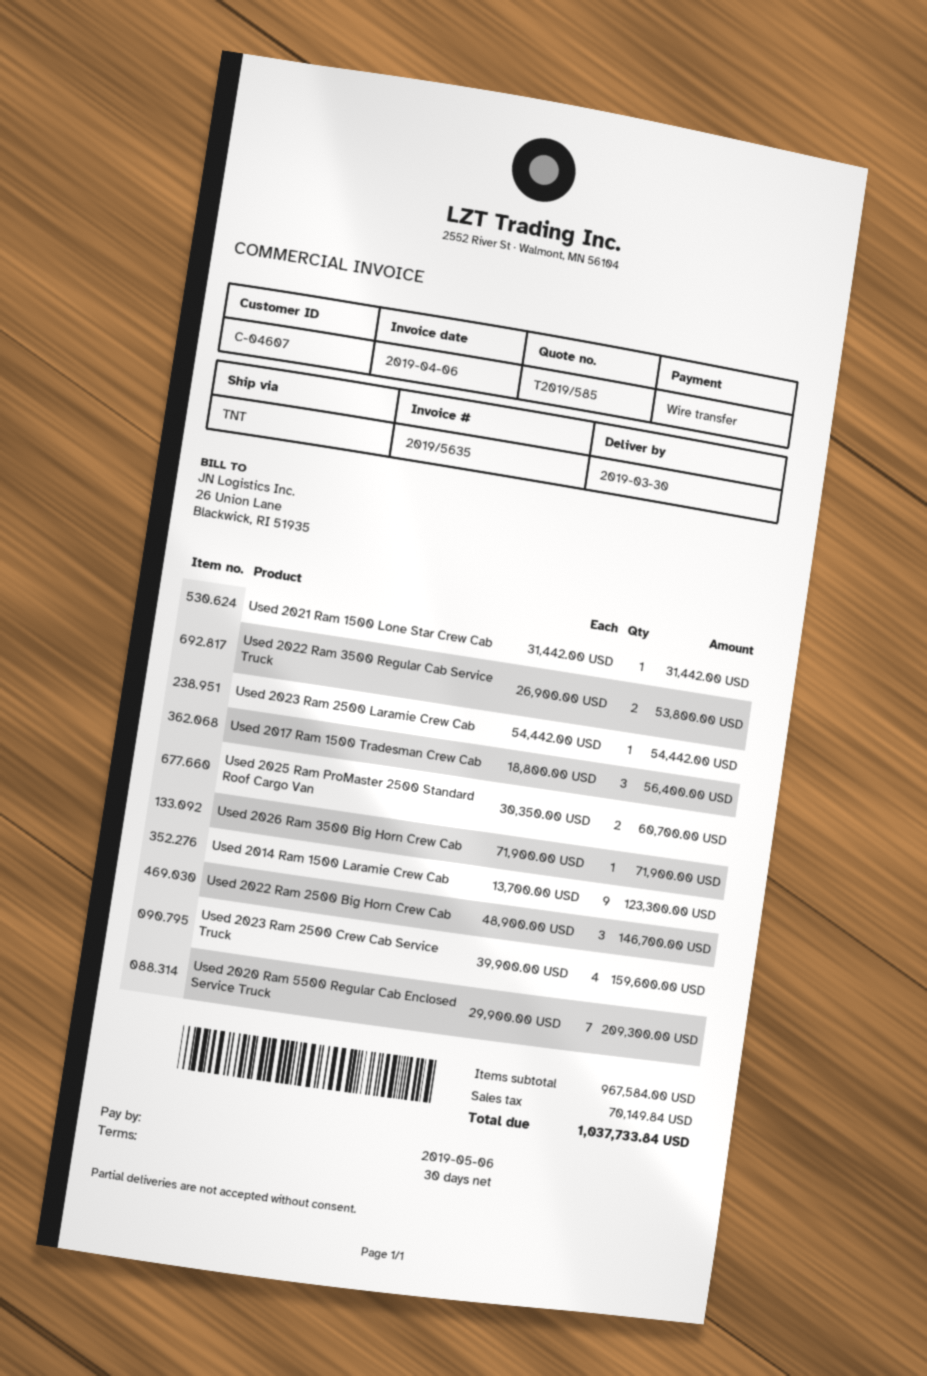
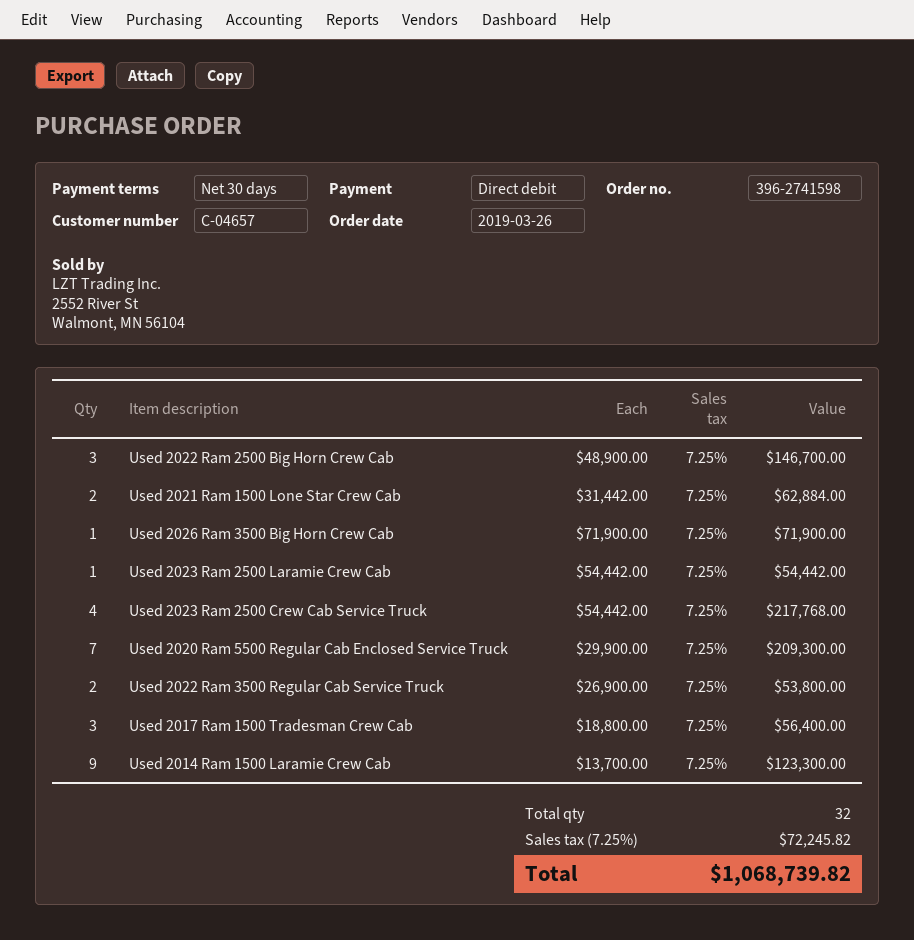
customer number: C-04607 -> C-04657
payment method: bank transfer -> direct debit
Used 2021 Ram 1500 Lone Star Crew Cab: 1 x 31442.00 = 31442.00 -> 2 x 31442.00 = 62884.00
Used 2025 Ram ProMaster 2500 Standard Roof Cargo Van: 2 x 30350.00 = 60700.00 -> none
Used 2023 Ram 2500 Crew Cab Service Truck: 4 x 39900.00 = 159600.00 -> 4 x 54442.00 = 217768.00
tax: 70149.84 -> 72245.82
total: 1037733.84 -> 1068739.82

